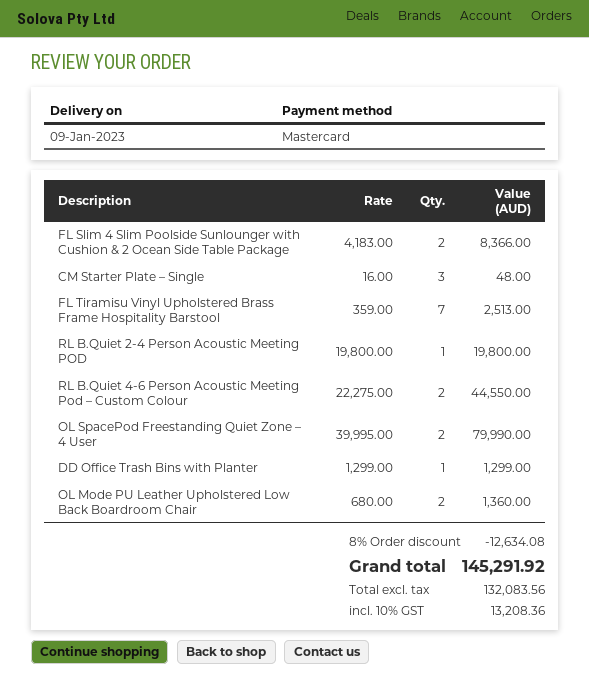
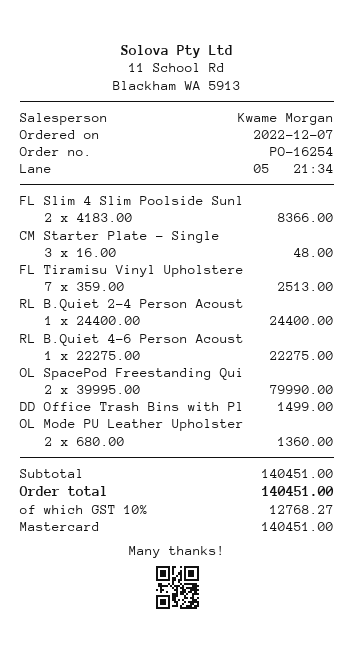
RL B.Quiet 2-4 Person Acoustic Meeting POD: 1 x 19800.00 = 19800.00 -> 1 x 24400.00 = 24400.00
RL B.Quiet 4-6 Person Acoustic Meeting Pod – Custom Colour: 2 x 22275.00 = 44550.00 -> 1 x 22275.00 = 22275.00
DD Office Trash Bins with Planter: 1 x 1299.00 = 1299.00 -> 1 x 1499.00 = 1499.00
discount: 8% = 12634.08 -> none
tax: 10% = 13208.36 -> 10% = 12768.27
total: 145291.92 -> 140451.00

